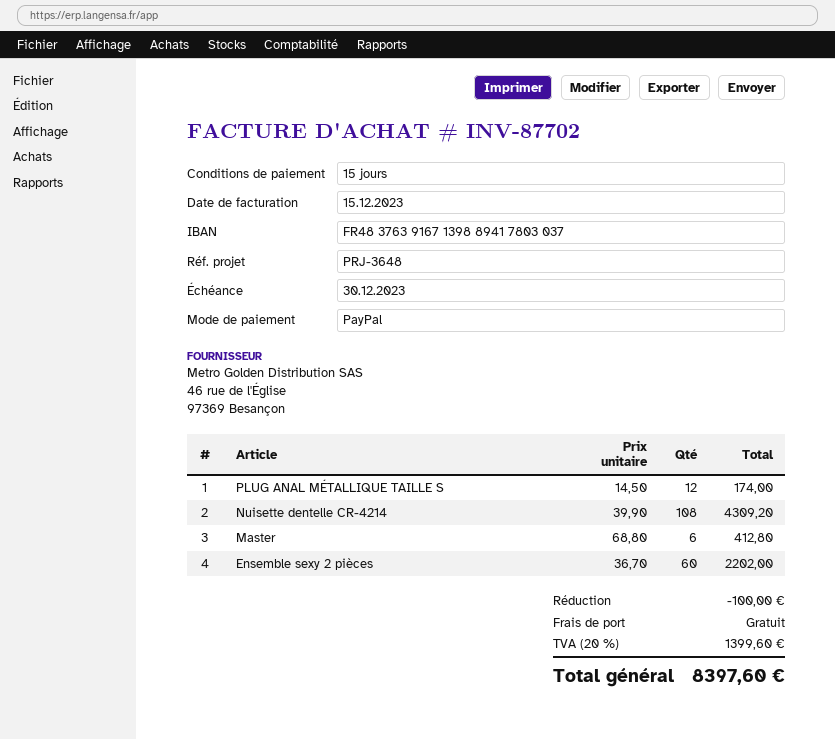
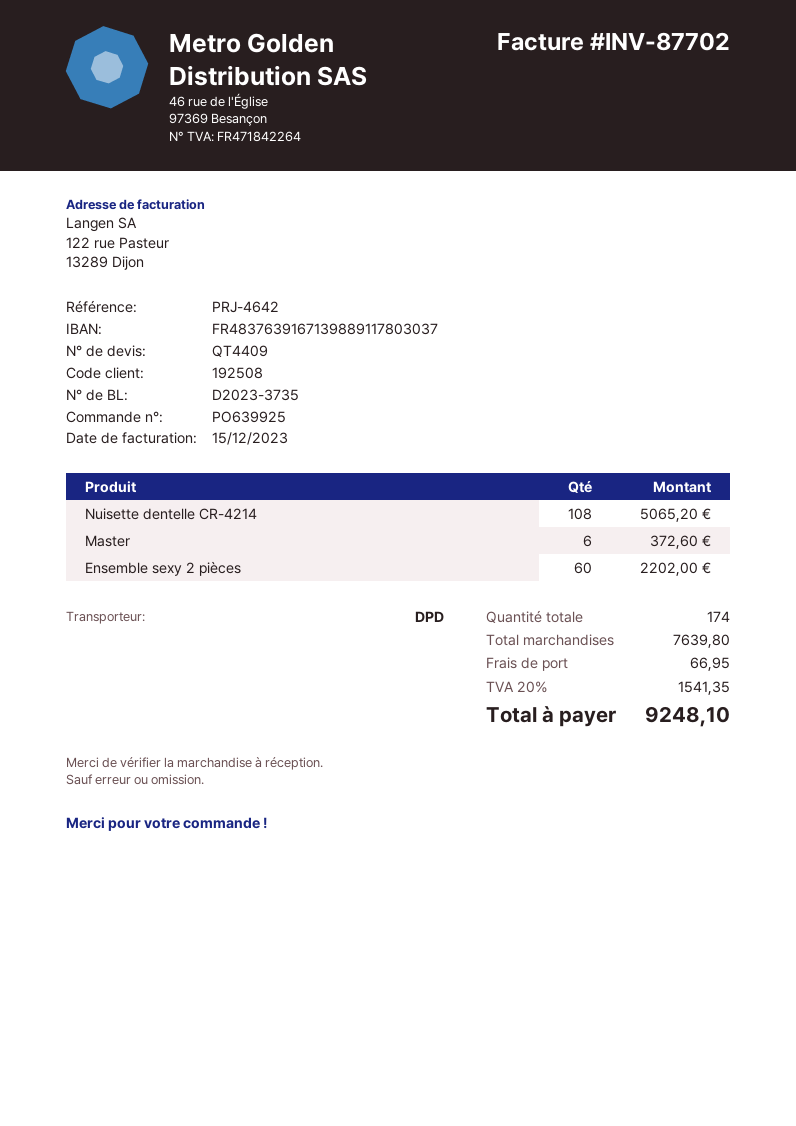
reference: PRJ-3648 -> PRJ-4642
bank account: FR4837639167139889417803037 -> FR4837639167139889117803037
PLUG ANAL MÉTALLIQUE TAILLE S: 12 for 174.00 -> none
Nuisette dentelle CR-4214: 108 for 4309.20 -> 108 for 5065.20
Master: 6 for 412.80 -> 6 for 372.60
discount: 100.00 -> none
shipping: 0.00 -> 66.95
tax: 20% = 1399.60 -> 20% = 1541.35
total: 8397.60 -> 9248.10

